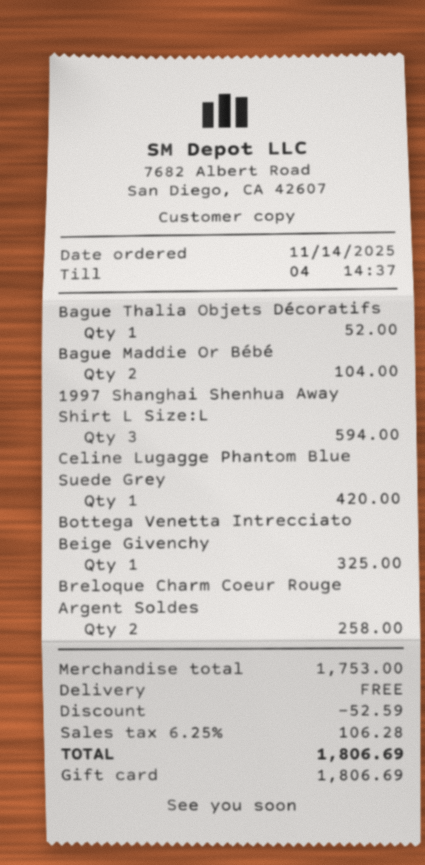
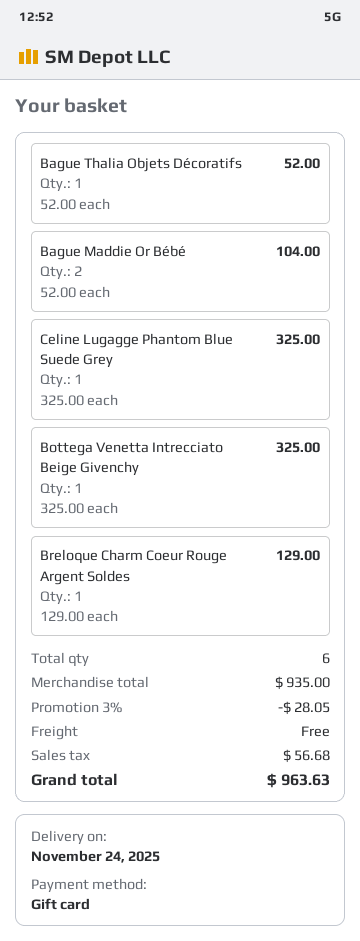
1997 Shanghai Shenhua Away Shirt L Size:L: 3 for 594.00 -> none
Celine Lugagge Phantom Blue Suede Grey: 1 for 420.00 -> 1 for 325.00
Breloque Charm Coeur Rouge Argent Soldes: 2 for 258.00 -> 1 for 129.00
subtotal: 1753.00 -> 935.00
discount: 52.59 -> 28.05
tax: 106.28 -> 56.68
total: 1806.69 -> 963.63

